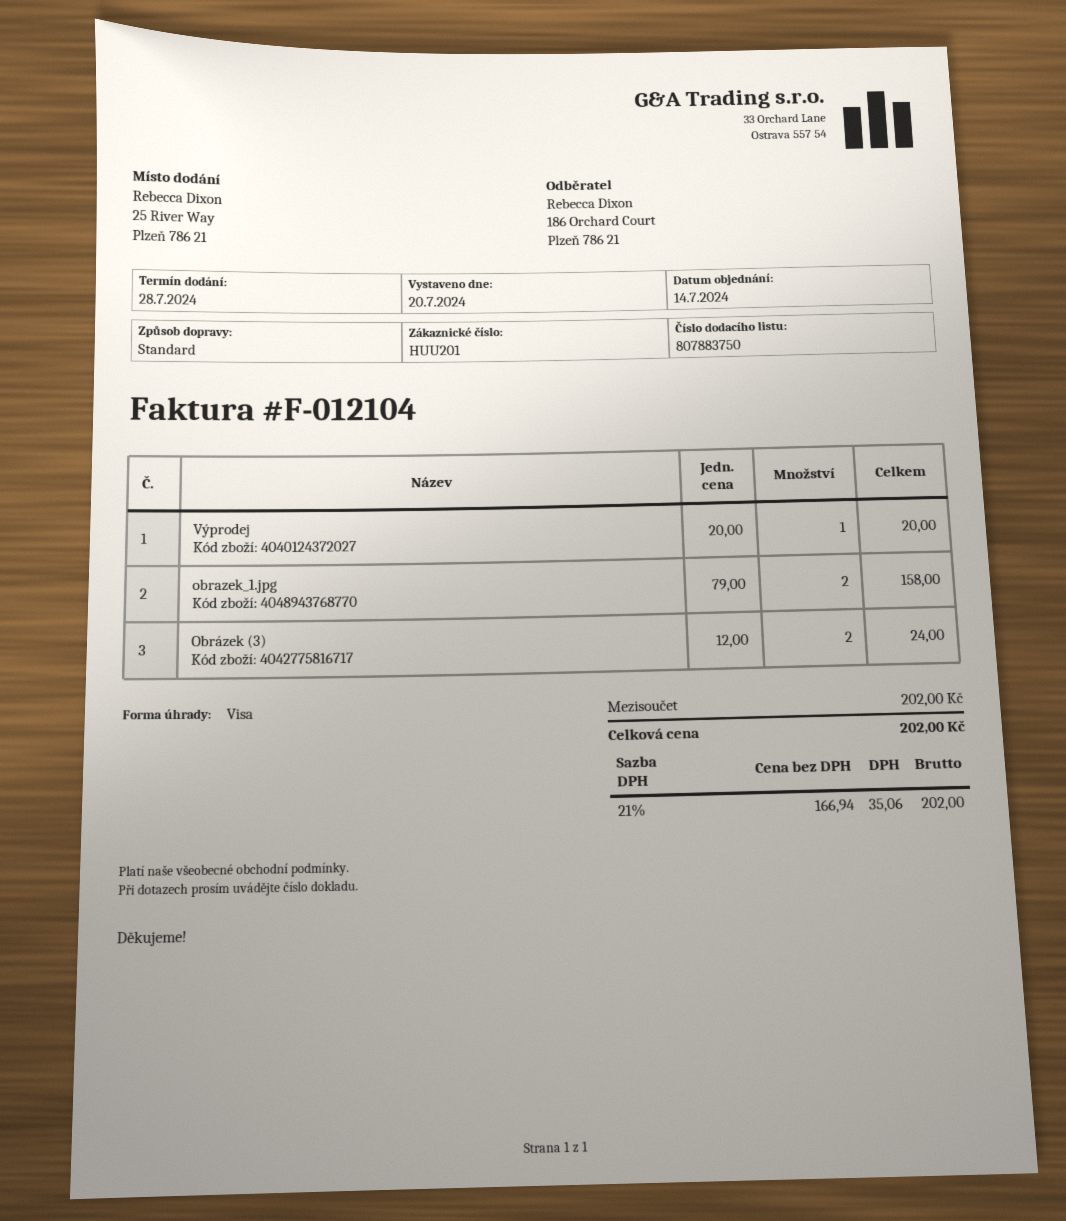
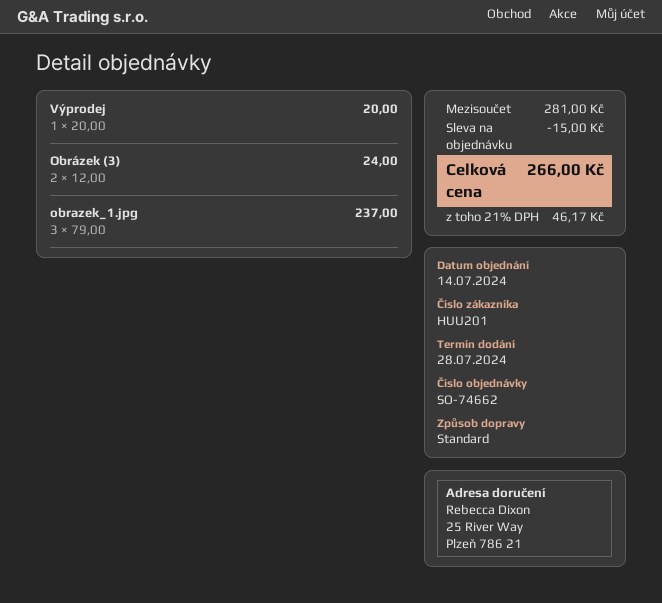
obrazek_1.jpg: 2 x 79.00 = 158.00 -> 3 x 79.00 = 237.00
subtotal: 202.00 -> 281.00
discount: none -> 15.00
tax: 21% = 35.06 -> 21% = 46.17
total: 202.00 -> 266.00

